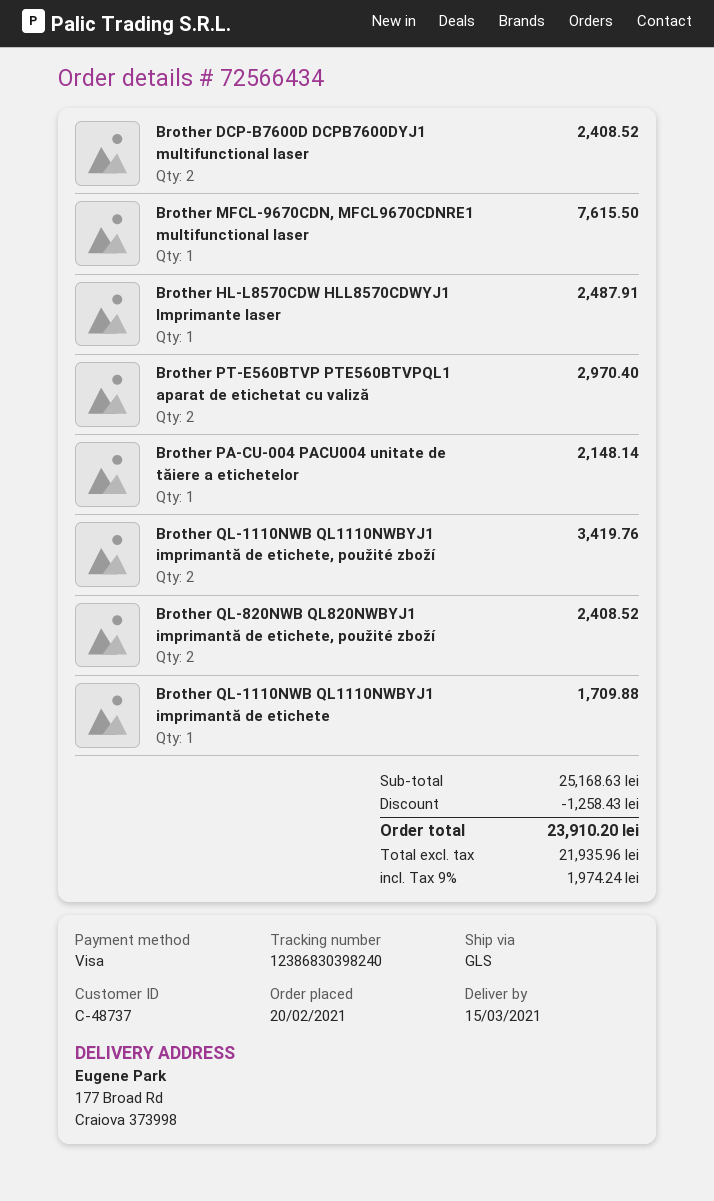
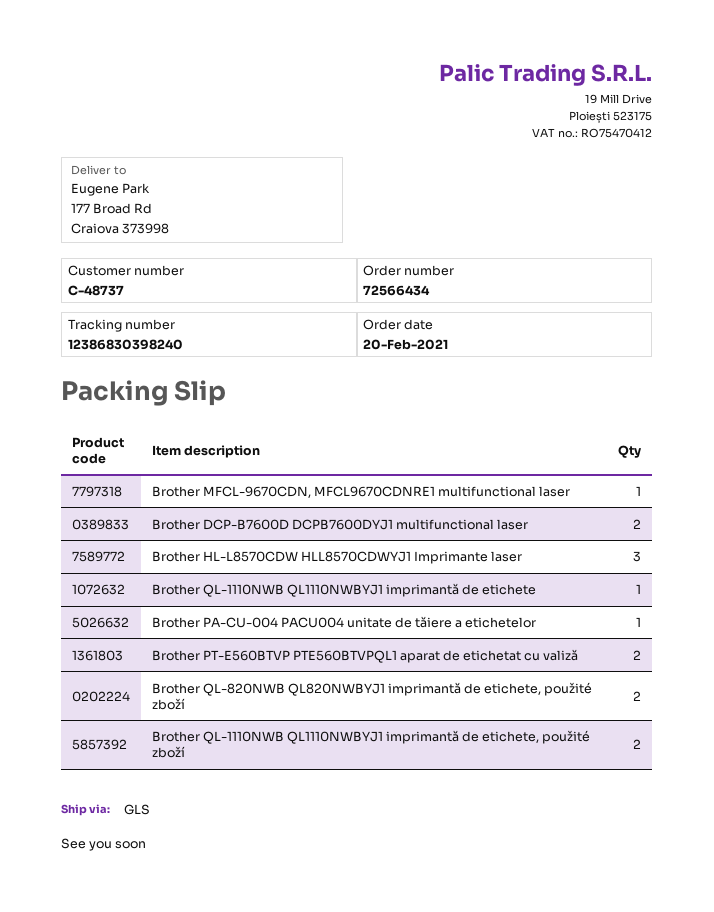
Brother HL-L8570CDW HLL8570CDWYJ1 Imprimante laser: 1 -> 3

